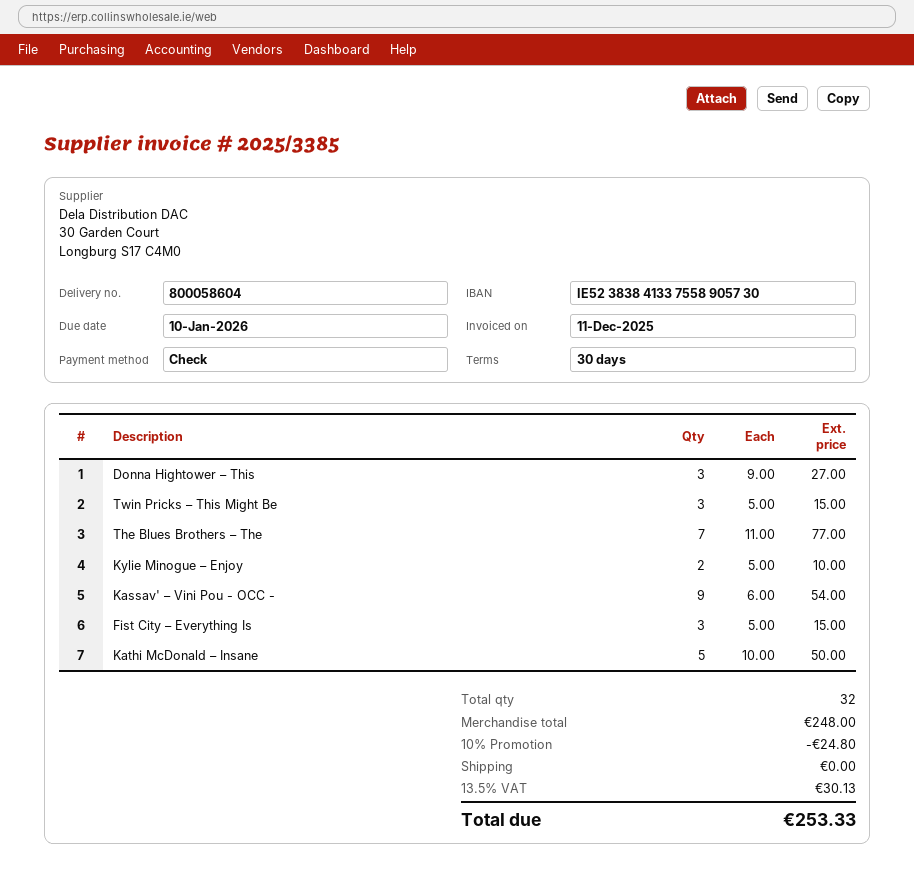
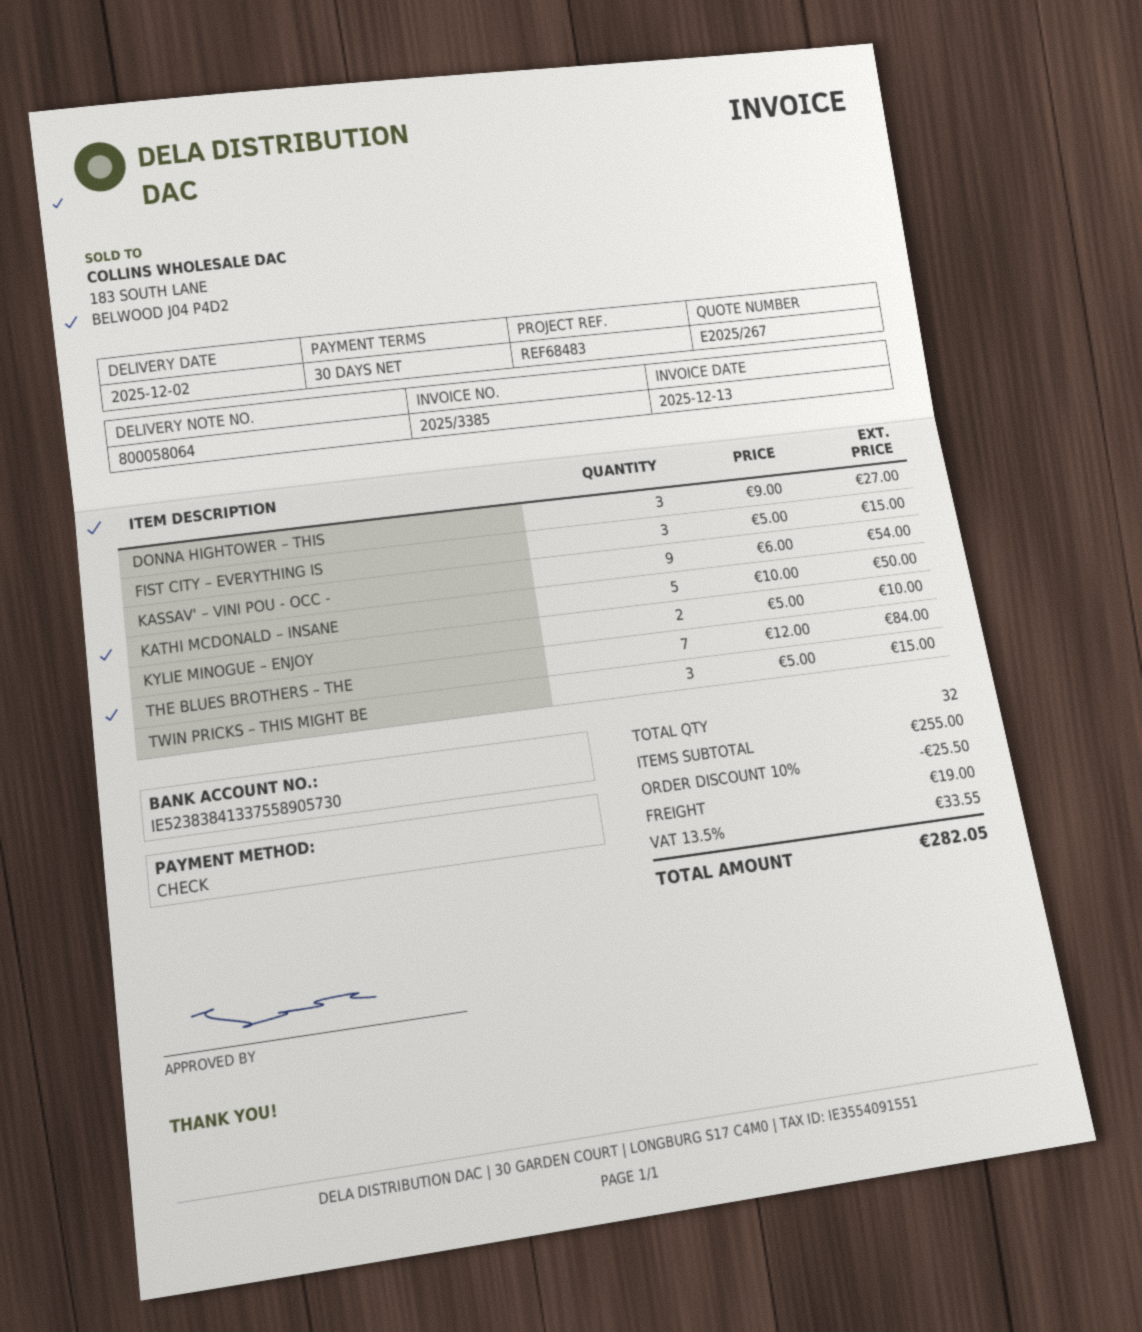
delivery note number: 800058604 -> 800058064
invoice date: 2025-12-11 -> 2025-12-13
The Blues Brothers – The: 7 x 11.00 = 77.00 -> 7 x 12.00 = 84.00
subtotal: 248.00 -> 255.00
discount: 10% = 24.80 -> 10% = 25.50
shipping: 0.00 -> 19.00
tax: 13.5% = 30.13 -> 13.5% = 33.55
total: 253.33 -> 282.05

